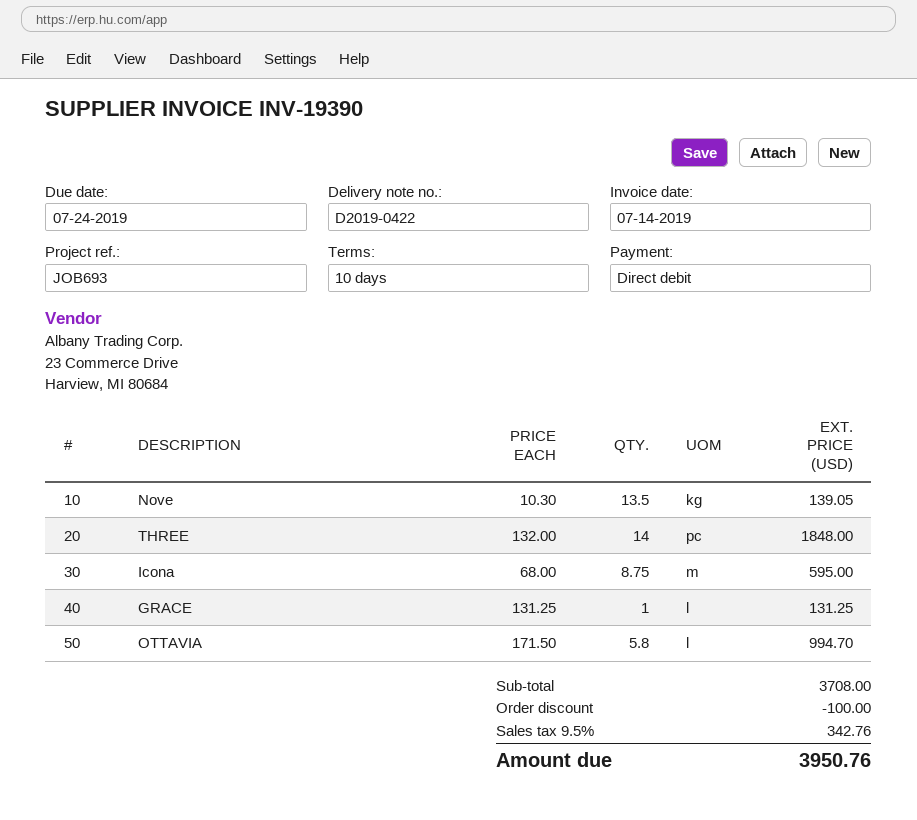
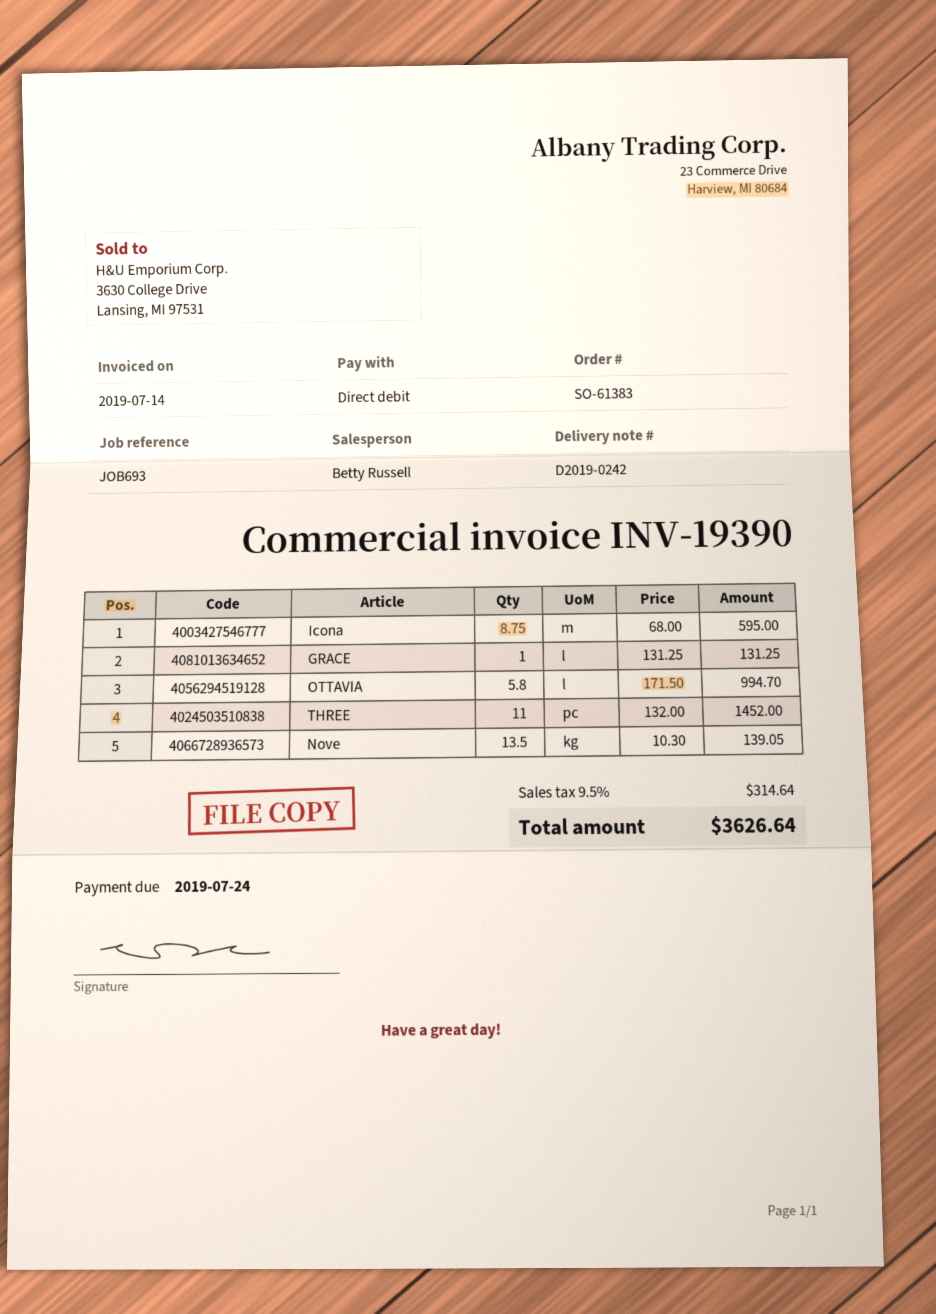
delivery note number: D2019-0422 -> D2019-0242
THREE: 14 x 132.00 = 1848.00 -> 11 x 132.00 = 1452.00
discount: 100.00 -> none
tax: 9.5% = 342.76 -> 9.5% = 314.64
total: 3950.76 -> 3626.64

